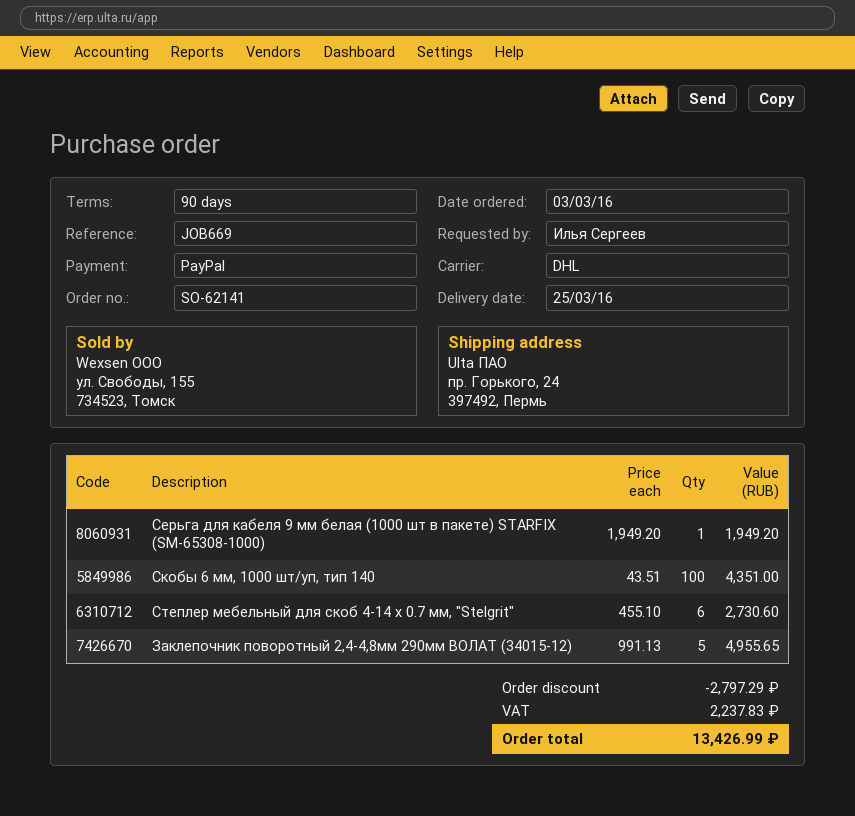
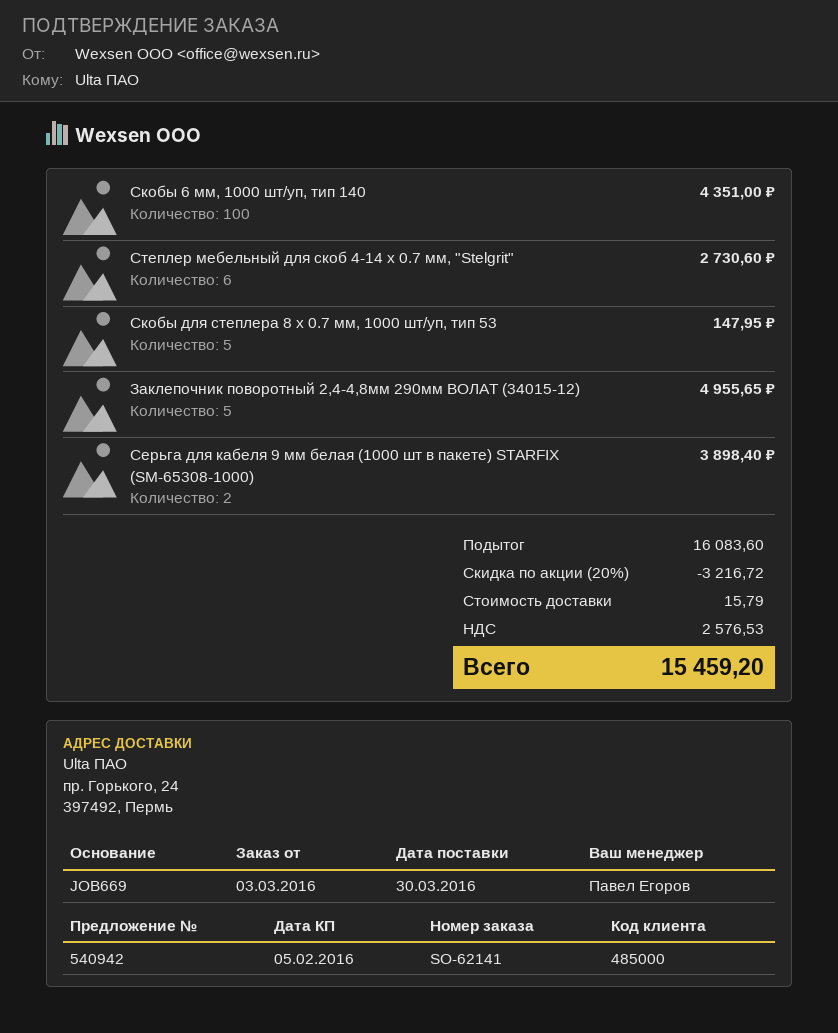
delivery date: 2016-03-25 -> 2016-03-30
Серьга для кабеля 9 мм белая (1000 шт в пакете) STARFIX (SM-65308-1000): 1 for 1949.20 -> 2 for 3898.40
Скобы для степлера 8 х 0.7 мм, 1000 шт/уп, тип 53: none -> 5 for 147.95
discount: 2797.29 -> 3216.72
shipping: none -> 15.79
tax: 2237.83 -> 2576.53
total: 13426.99 -> 15459.20

